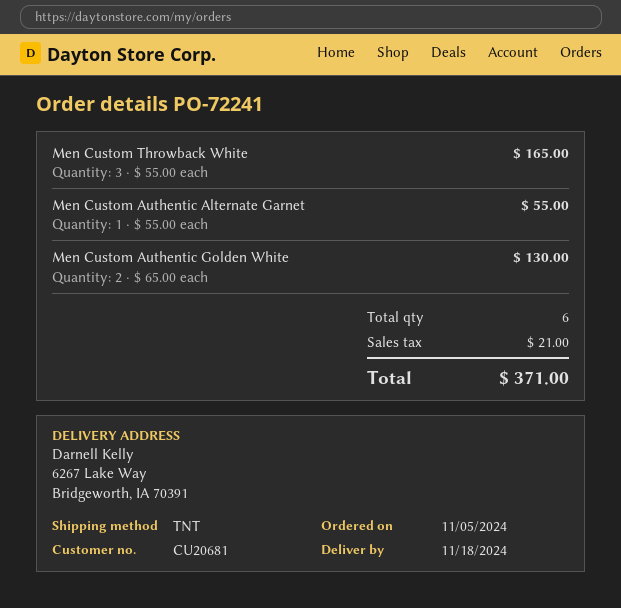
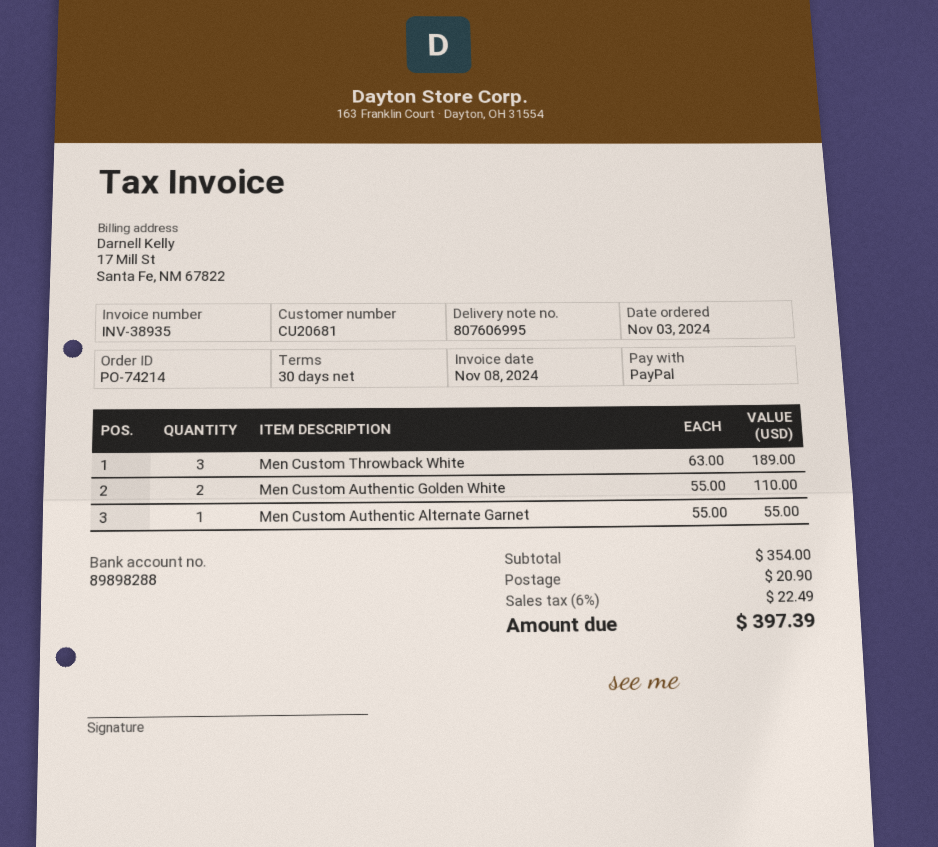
order number: PO-72241 -> PO-74214
order date: 2024-11-05 -> 2024-11-03
Men Custom Throwback White: 3 x 55.00 = 165.00 -> 3 x 63.00 = 189.00
Men Custom Authentic Golden White: 2 x 65.00 = 130.00 -> 2 x 55.00 = 110.00
shipping: none -> 20.90
tax: 21.00 -> 22.49
total: 371.00 -> 397.39

